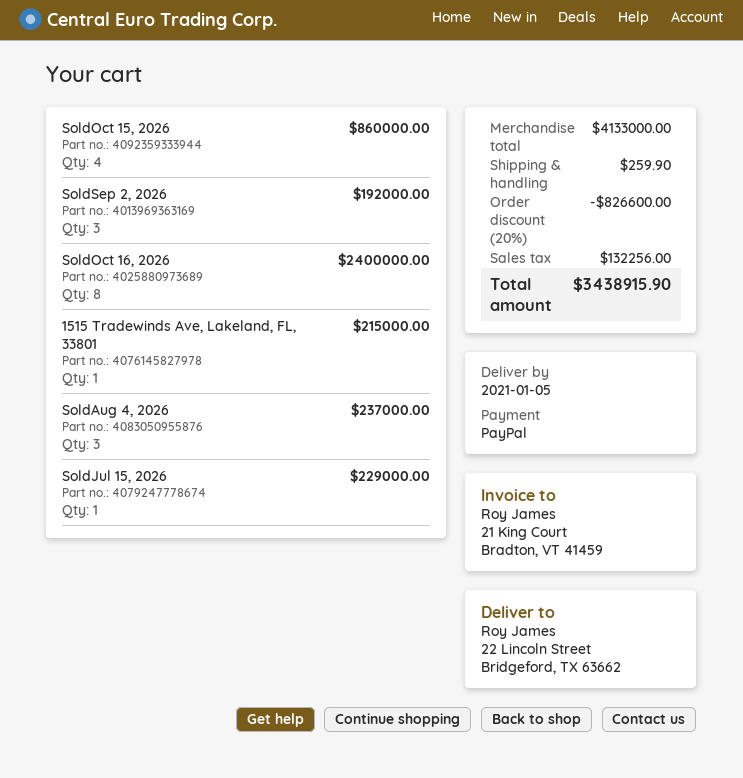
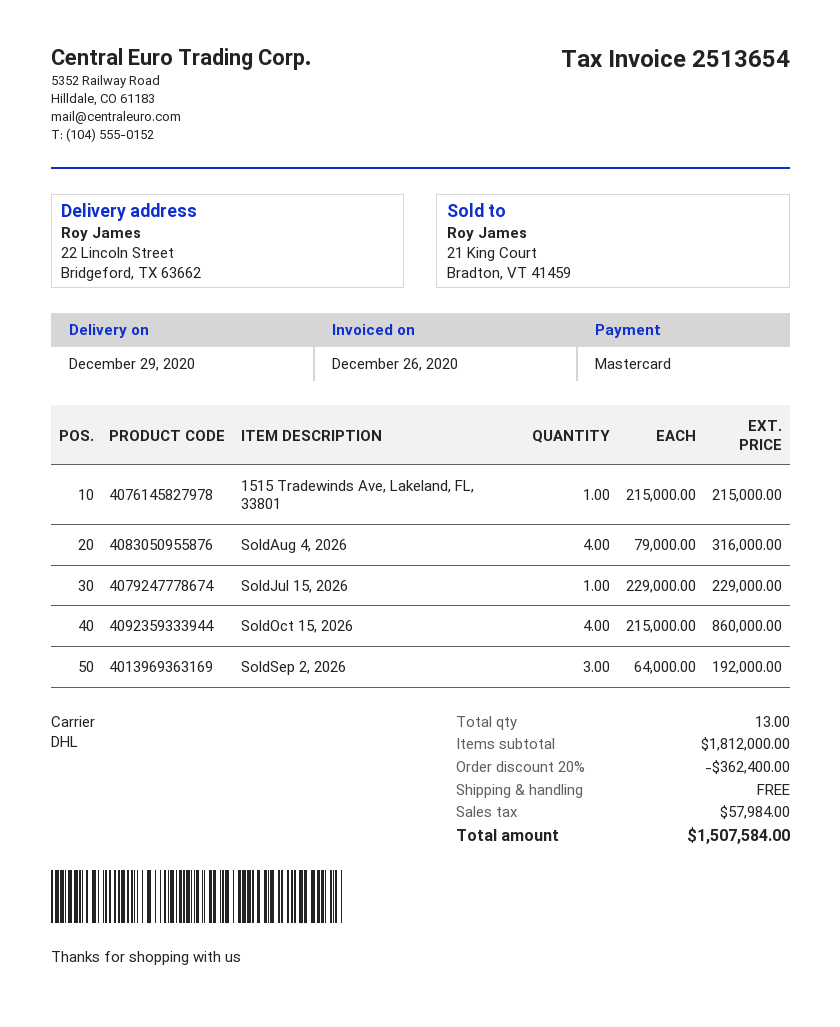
delivery date: 2021-01-05 -> 2020-12-29
payment method: PayPal -> Mastercard
SoldOct 16, 2026: 8 for 2400000.00 -> none
SoldAug 4, 2026: 3 for 237000.00 -> 4 for 316000.00
subtotal: 4133000.00 -> 1812000.00
discount: 20% = 826600.00 -> 20% = 362400.00
shipping: 259.90 -> 0.00
tax: 132256.00 -> 57984.00
total: 3438915.90 -> 1507584.00

